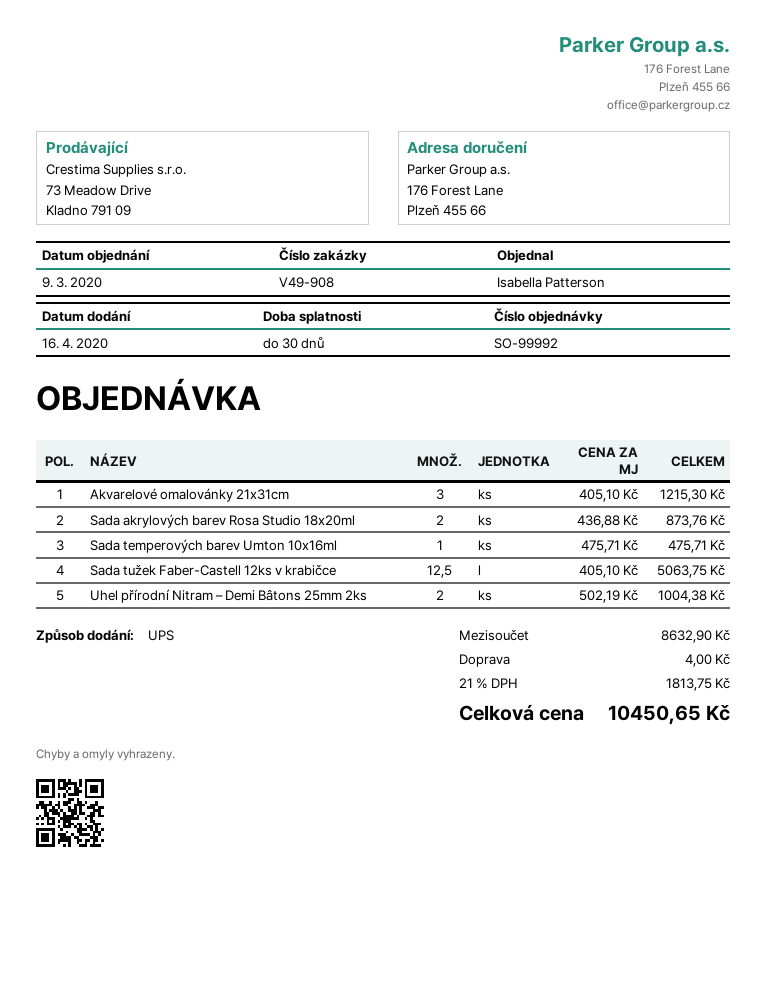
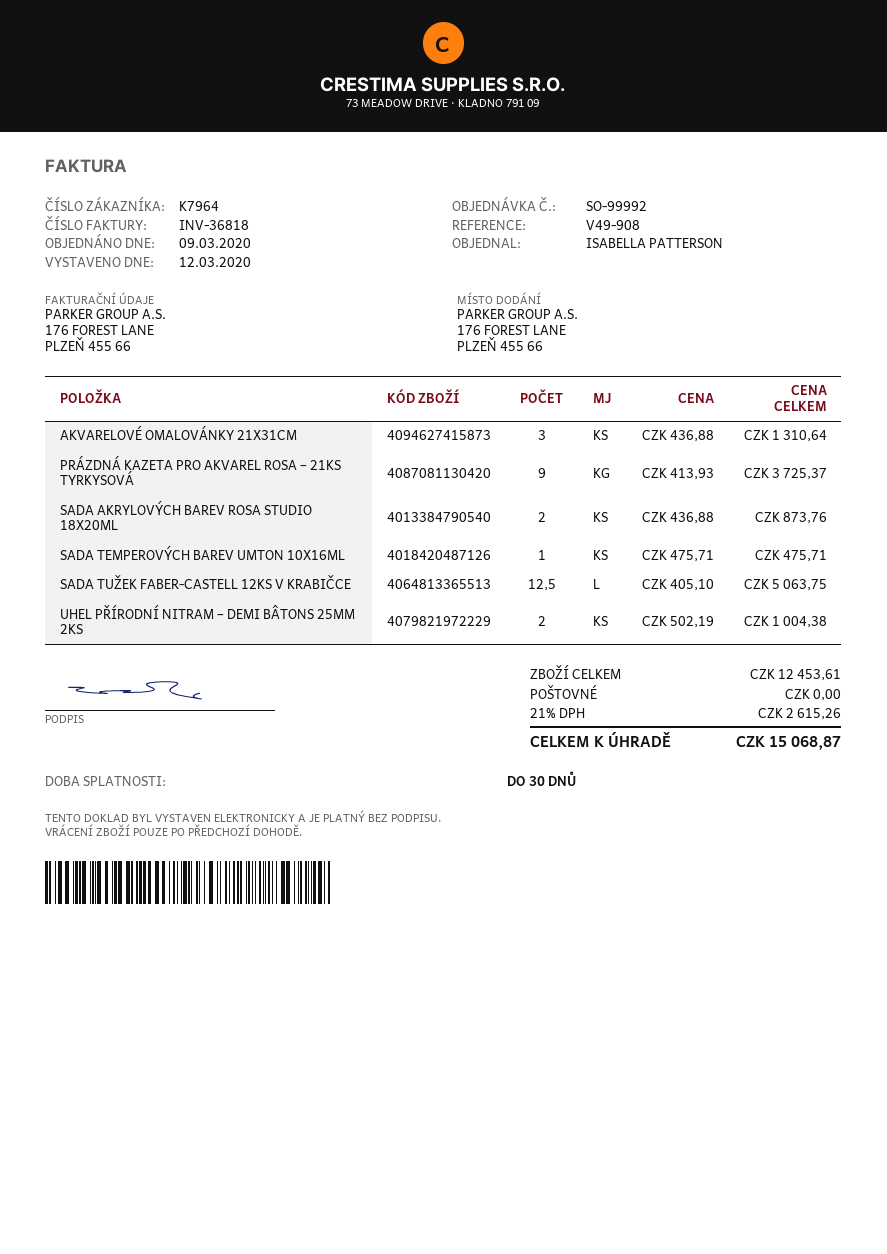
Akvarelové omalovánky 21x31cm: 3 x 405.10 = 1215.30 -> 3 x 436.88 = 1310.64
PRÁZDNÁ KAZETA PRO AKVAREL ROSA – 21KS TYRKYSOVÁ: none -> 9 x 413.93 = 3725.37
subtotal: 8632.90 -> 12453.61
shipping: 4.00 -> 0.00
tax: 21% = 1813.75 -> 21% = 2615.26
total: 10450.65 -> 15068.87

